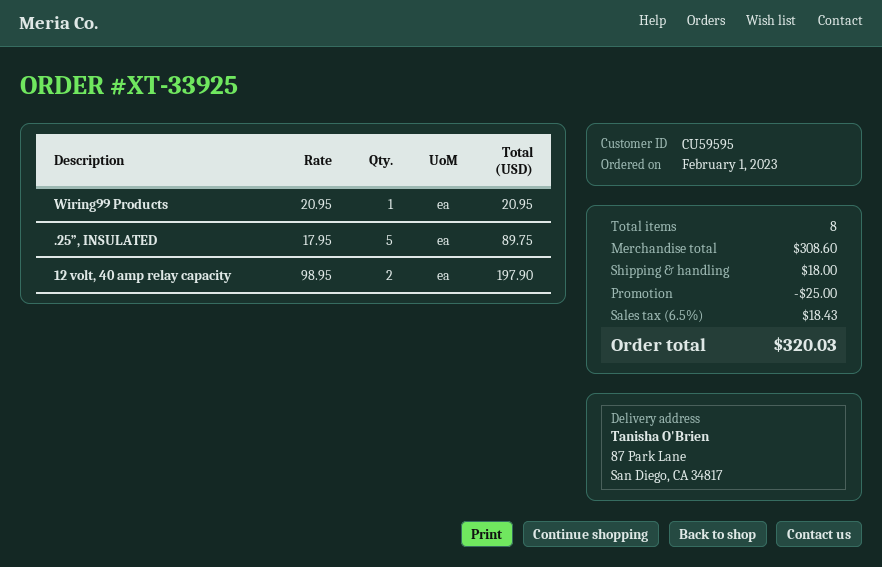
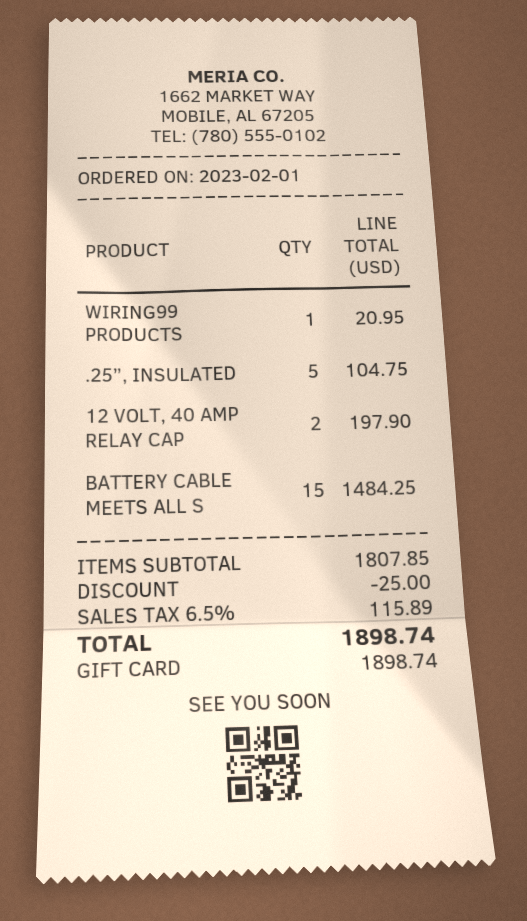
.25”, INSULATED: 5 for 89.75 -> 5 for 104.75
BATTERY CABLE MEETS ALL S: none -> 15 for 1484.25
subtotal: 308.60 -> 1807.85
shipping: 18.00 -> none
tax: 6.5% = 18.43 -> 6.5% = 115.89
total: 320.03 -> 1898.74

